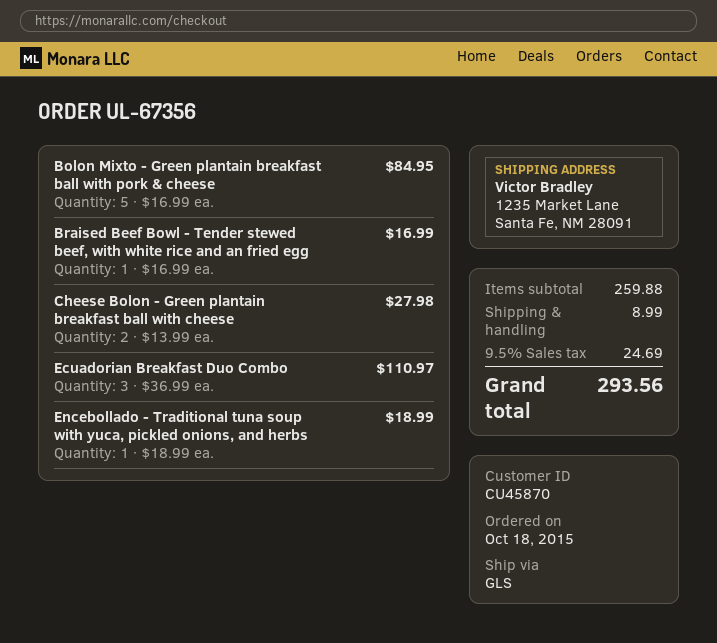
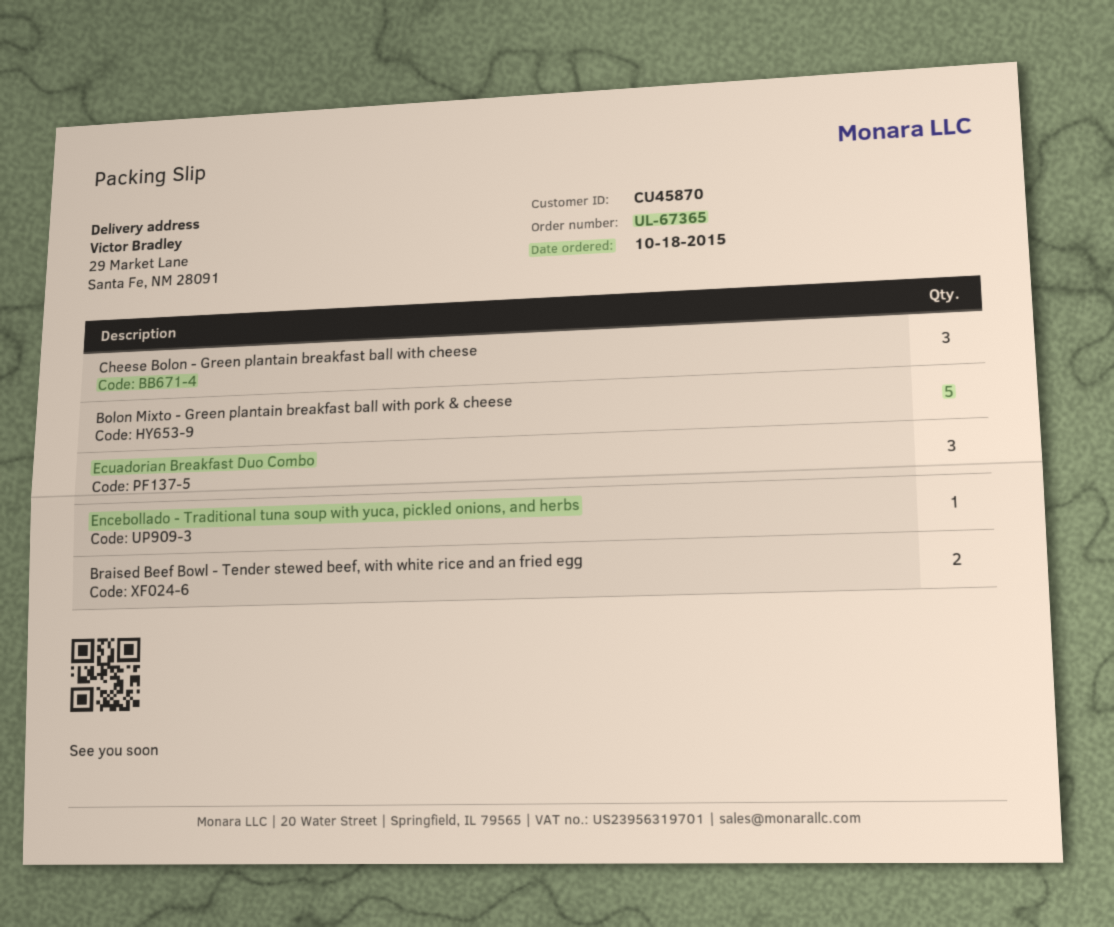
order number: UL-67356 -> UL-67365
ship to: 1235 Market Lane, Santa Fe, NM 28091 -> 29 Market Lane, Santa Fe, NM 28091
Braised Beef Bowl - Tender stewed beef, with white rice and an fried egg: 1 -> 2
Cheese Bolon - Green plantain breakfast ball with cheese: 2 -> 3

